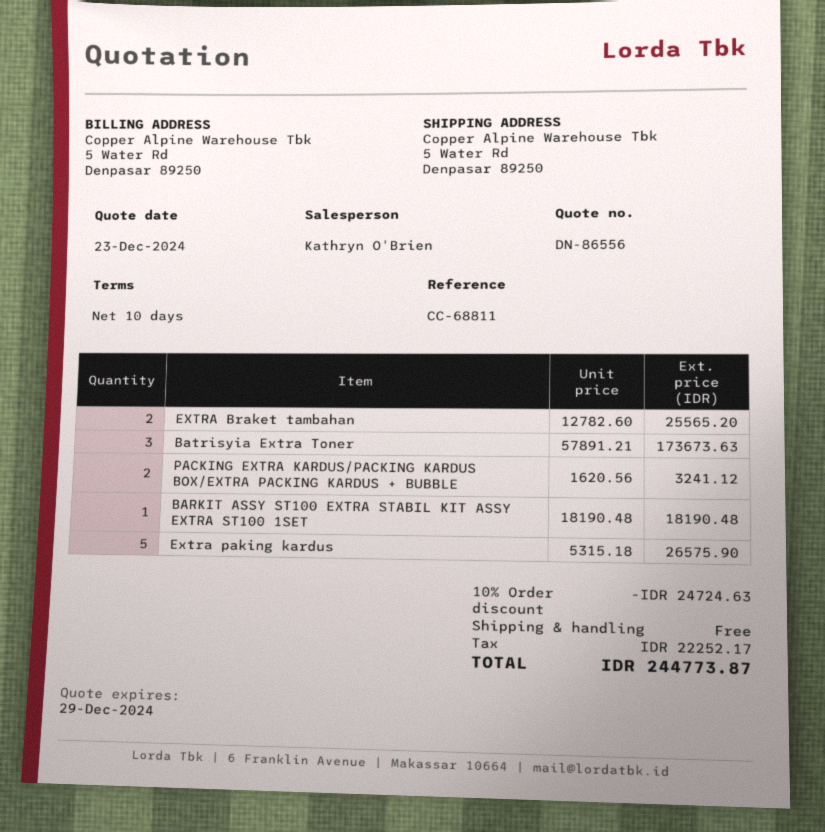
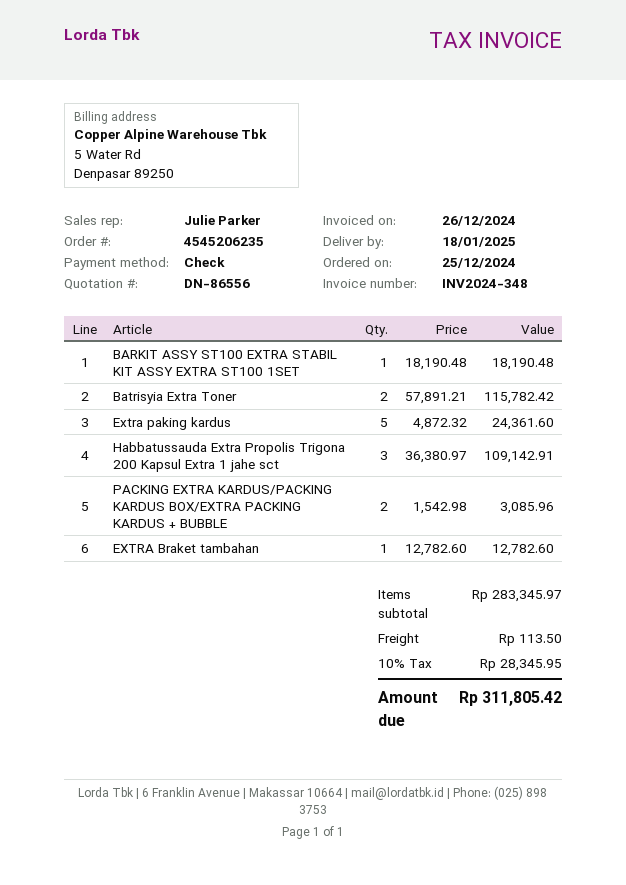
sales rep: Kathryn O'Brien -> Julie Parker
EXTRA Braket tambahan: 2 x 12782.60 = 25565.20 -> 1 x 12782.60 = 12782.60
Batrisyia Extra Toner: 3 x 57891.21 = 173673.63 -> 2 x 57891.21 = 115782.42
PACKING EXTRA KARDUS/PACKING KARDUS BOX/EXTRA PACKING KARDUS + BUBBLE: 2 x 1620.56 = 3241.12 -> 2 x 1542.98 = 3085.96
Extra paking kardus: 5 x 5315.18 = 26575.90 -> 5 x 4872.32 = 24361.60
Habbatussauda Extra Propolis Trigona 200 Kapsul Extra 1 jahe sct: none -> 3 x 36380.97 = 109142.91
discount: 10% = 24724.63 -> none
shipping: 0.00 -> 113.50
tax: 22252.17 -> 28345.95
total: 244773.87 -> 311805.42

